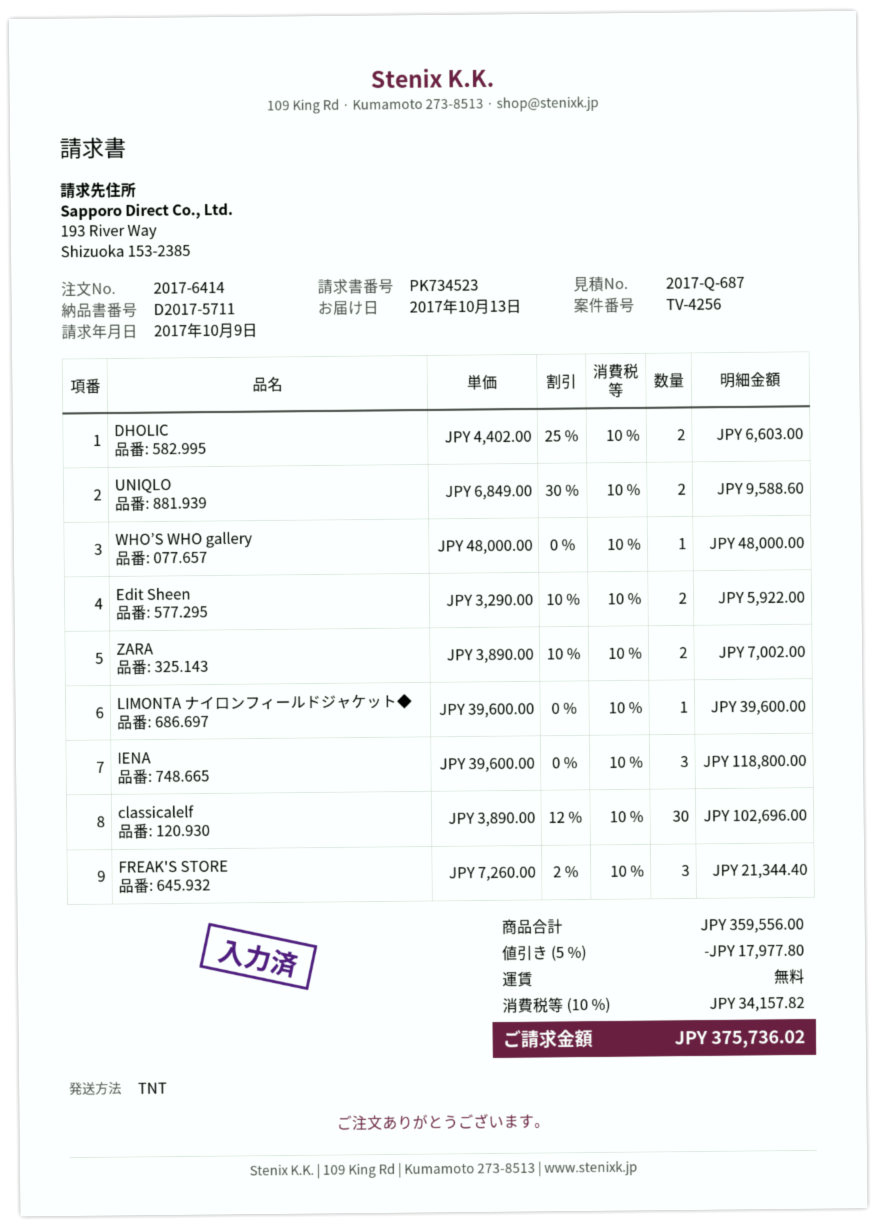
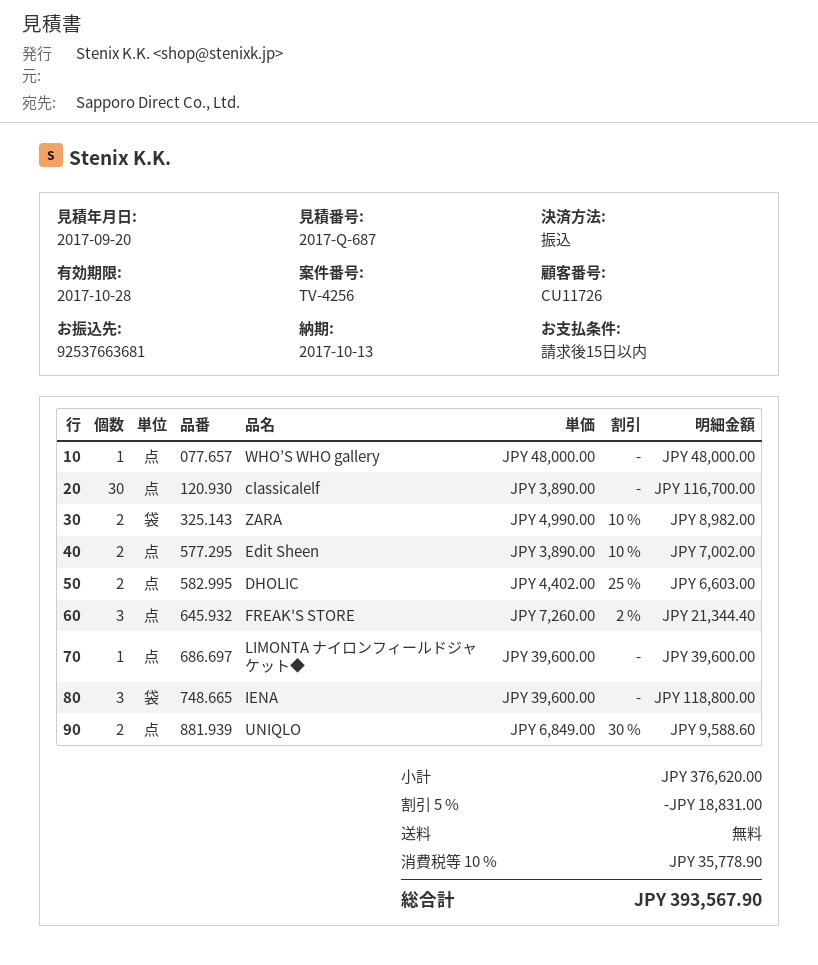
Edit Sheen: 2 x 3290.00 - 10% = 5922.00 -> 2 x 3890.00 - 10% = 7002.00
ZARA: 2 x 3890.00 - 10% = 7002.00 -> 2 x 4990.00 - 10% = 8982.00
classicalelf: 30 x 3890.00 - 12% = 102696.00 -> 30 x 3890.00 = 116700.00
subtotal: 359556.00 -> 376620.00
discount: 5% = 17977.80 -> 5% = 18831.00
tax: 10% = 34157.82 -> 10% = 35778.90
total: 375736.02 -> 393567.90

